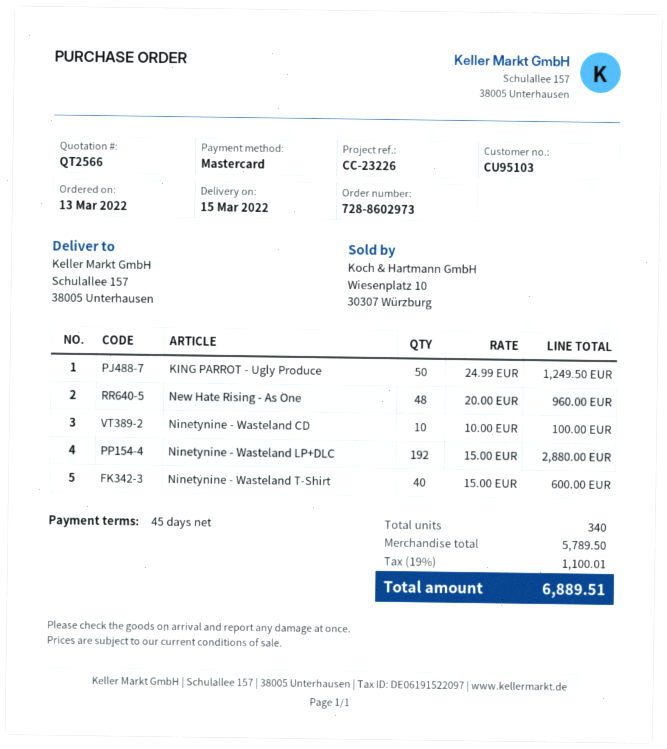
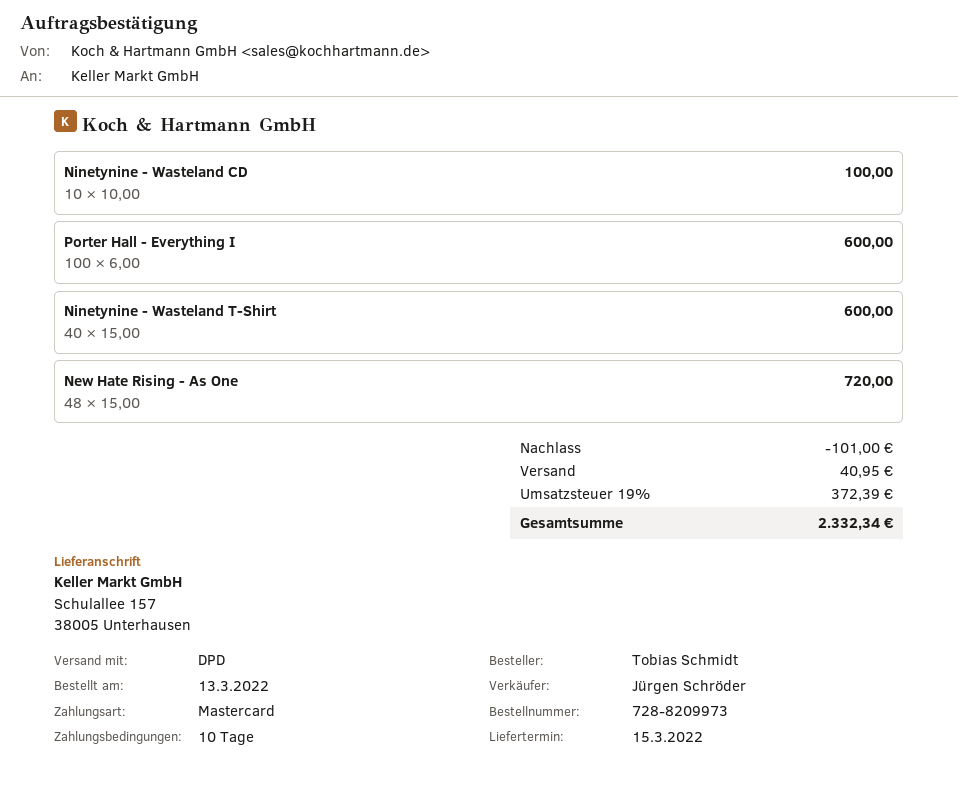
order number: 728-8602973 -> 728-8209973
payment terms: 45 days -> 10 days
KING PARROT - Ugly Produce: 50 x 24.99 = 1249.50 -> none
New Hate Rising - As One: 48 x 20.00 = 960.00 -> 48 x 15.00 = 720.00
Ninetynine - Wasteland LP+DLC: 192 x 15.00 = 2880.00 -> none
Porter Hall - Everything I: none -> 100 x 6.00 = 600.00
discount: none -> 101.00
shipping: none -> 40.95
tax: 19% = 1100.01 -> 19% = 372.39
total: 6889.51 -> 2332.34

